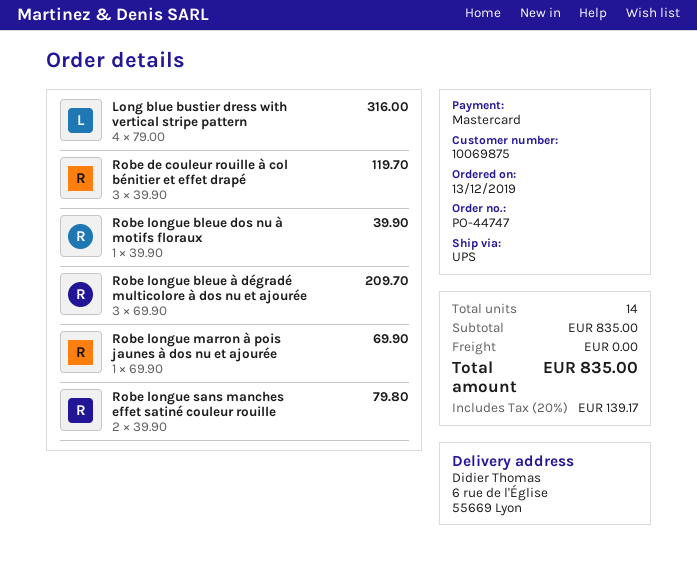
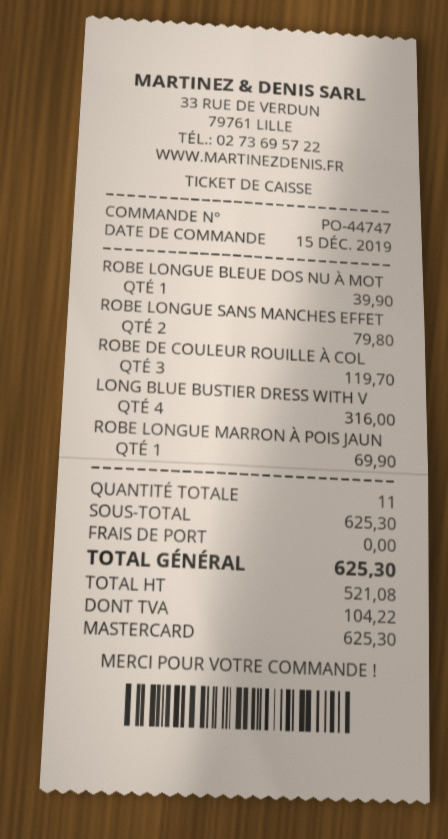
order date: 2019-12-13 -> 2019-12-15
Robe longue bleue à dégradé multicolore à dos nu et ajourée: 3 for 209.70 -> none
total quantity: 14 -> 11
subtotal: 835.00 -> 625.30
tax: 139.17 -> 104.22
total: 835.00 -> 625.30

